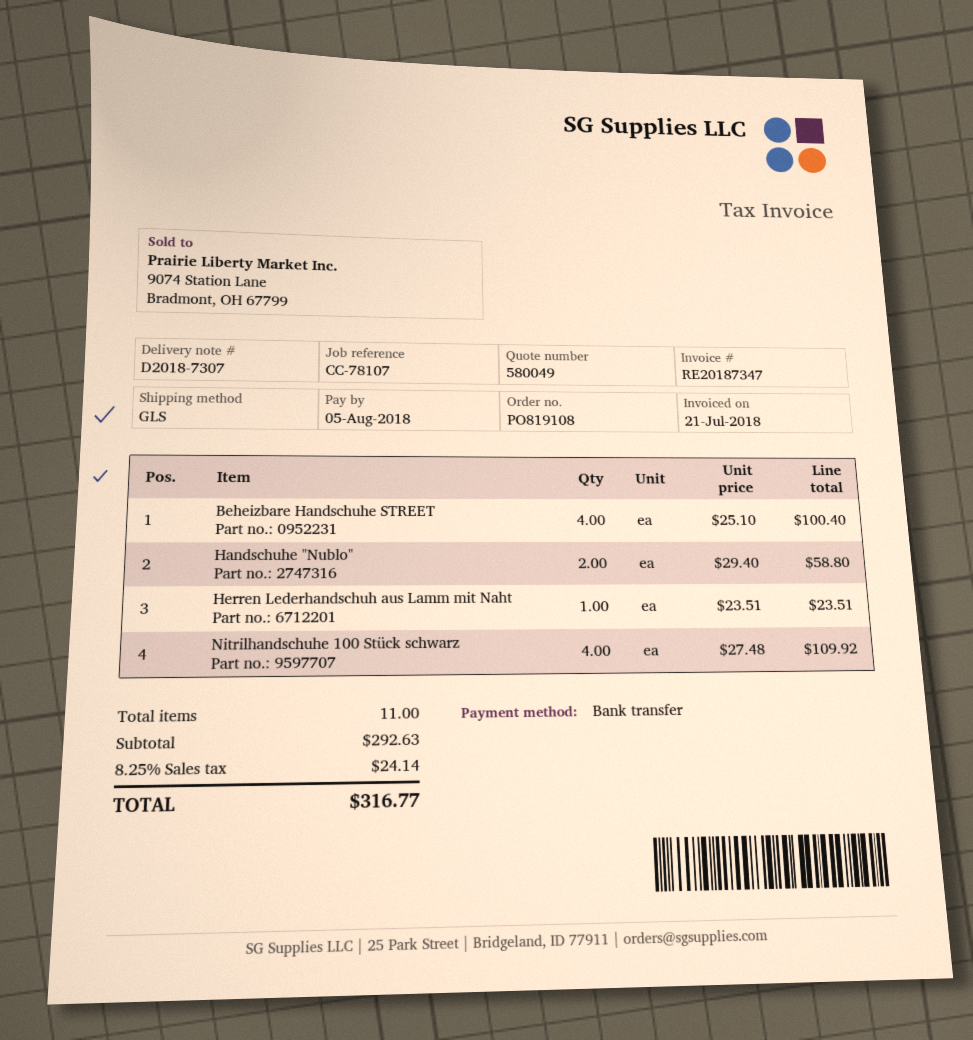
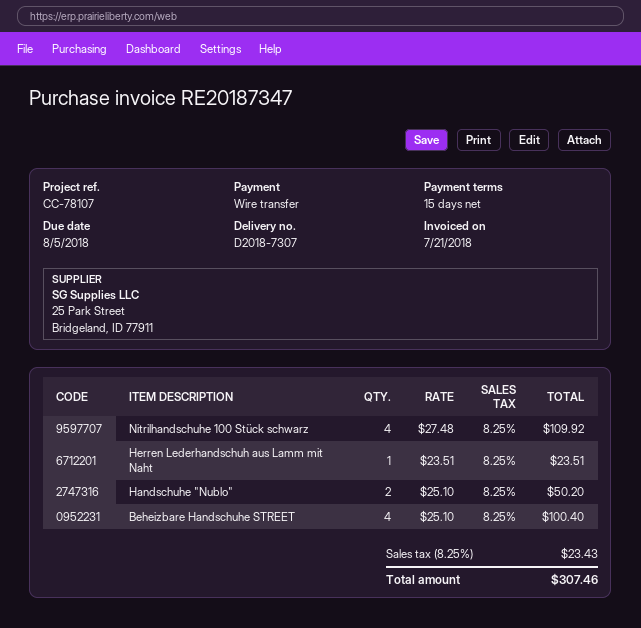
Handschuhe "Nublo": 2 x 29.40 = 58.80 -> 2 x 25.10 = 50.20
tax: 8.25% = 24.14 -> 8.25% = 23.43
total: 316.77 -> 307.46

